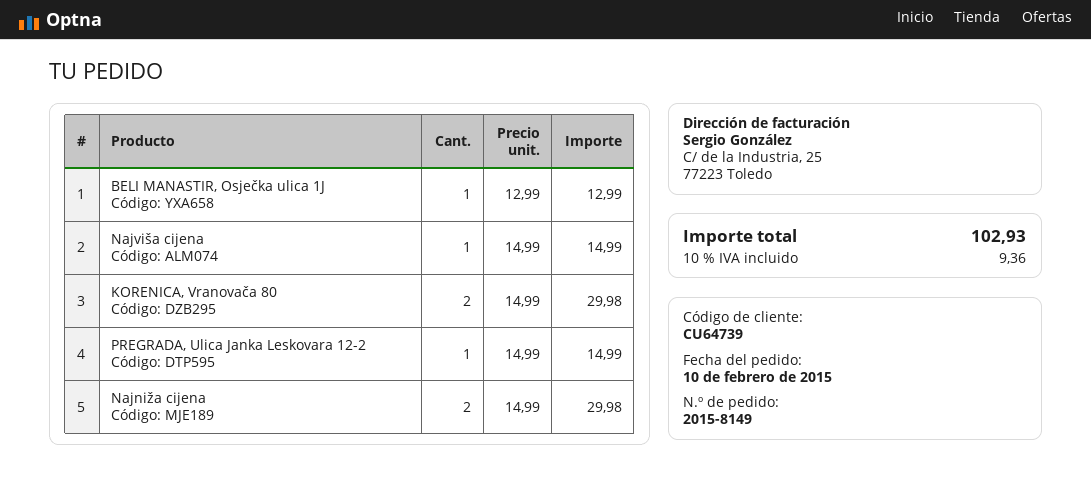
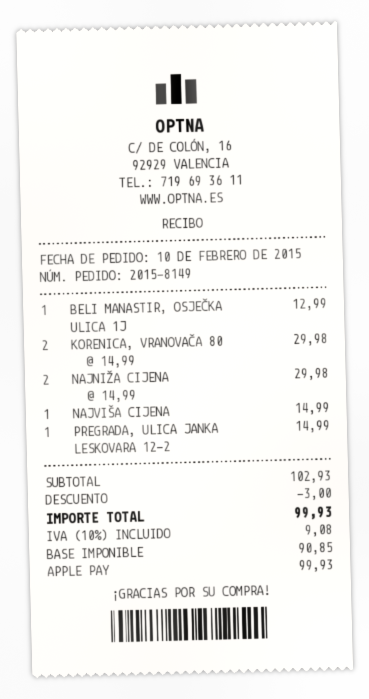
discount: none -> 3.00
tax: 10% = 9.36 -> 10% = 9.08
total: 102.93 -> 99.93

